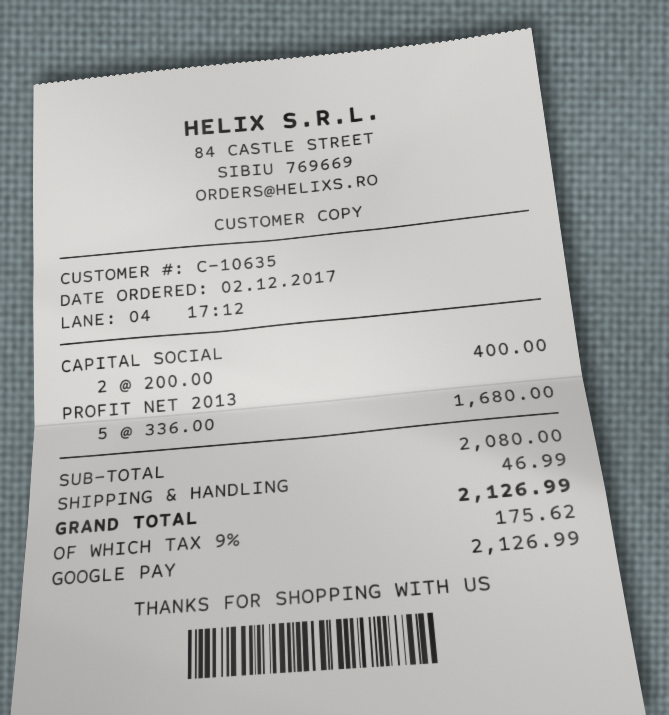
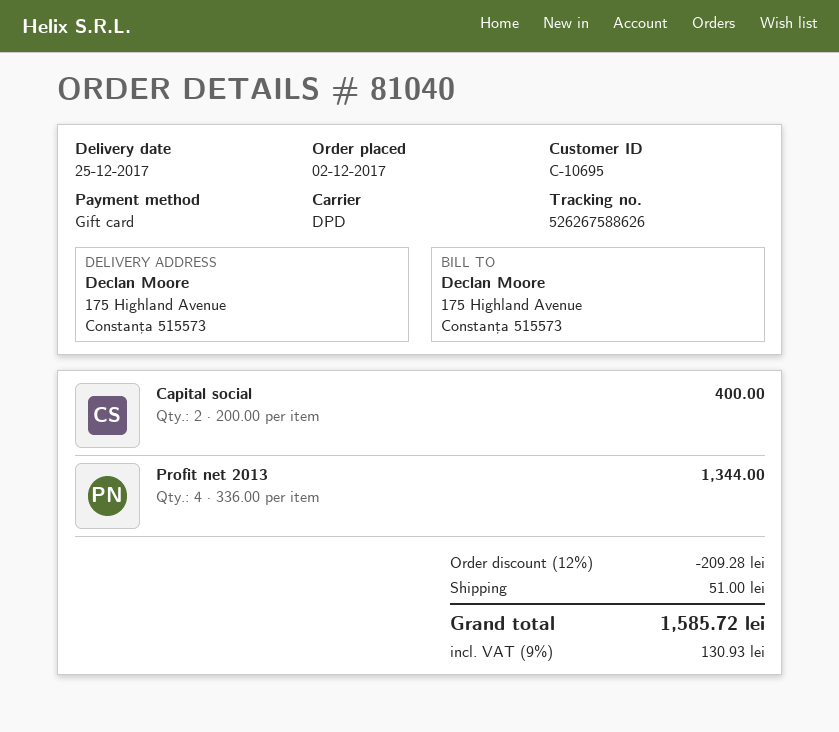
customer number: C-10635 -> C-10695
payment method: Google Pay -> gift card
PROFIT NET 2013: 5 x 336.00 = 1680.00 -> 4 x 336.00 = 1344.00
discount: none -> 12% = 209.28
shipping: 46.99 -> 51.00
tax: 9% = 175.62 -> 9% = 130.93
total: 2126.99 -> 1585.72

